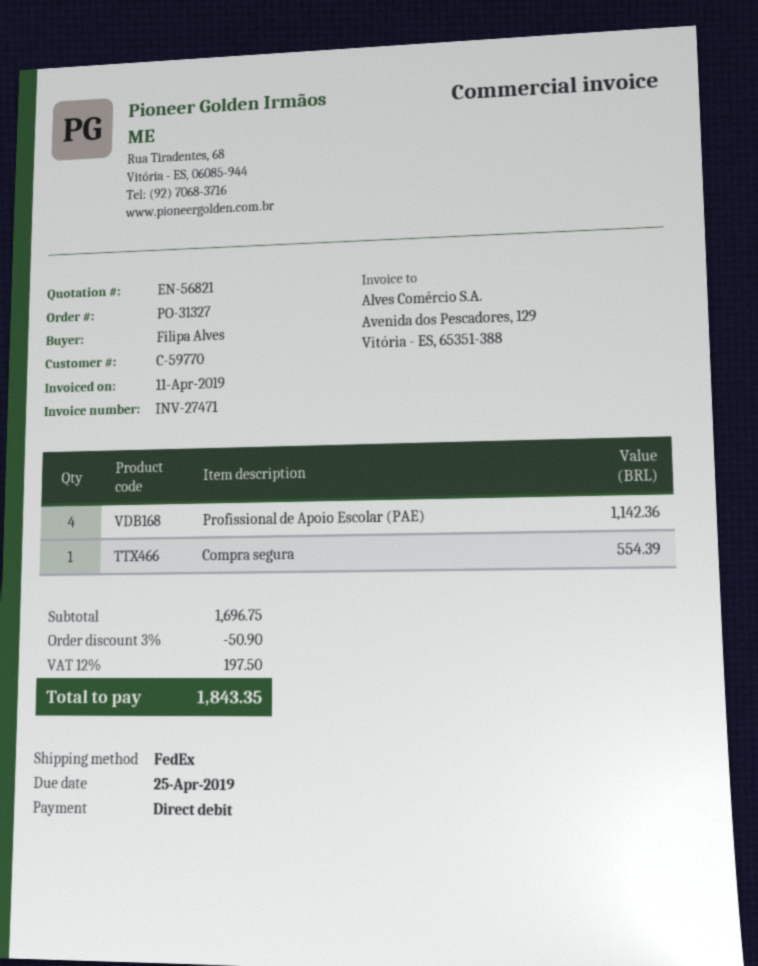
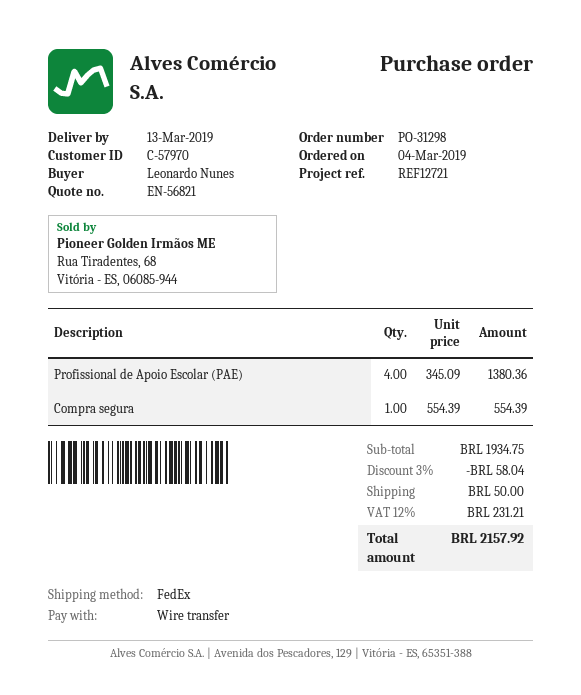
order number: PO-31327 -> PO-31298
customer number: C-59770 -> C-57970
ordered by: Filipa Alves -> Leonardo Nunes
payment method: direct debit -> bank transfer
Profissional de Apoio Escolar (PAE): 4 for 1142.36 -> 4 for 1380.36
subtotal: 1696.75 -> 1934.75
discount: 3% = 50.90 -> 3% = 58.04
shipping: none -> 50.00
tax: 12% = 197.50 -> 12% = 231.21
total: 1843.35 -> 2157.92

